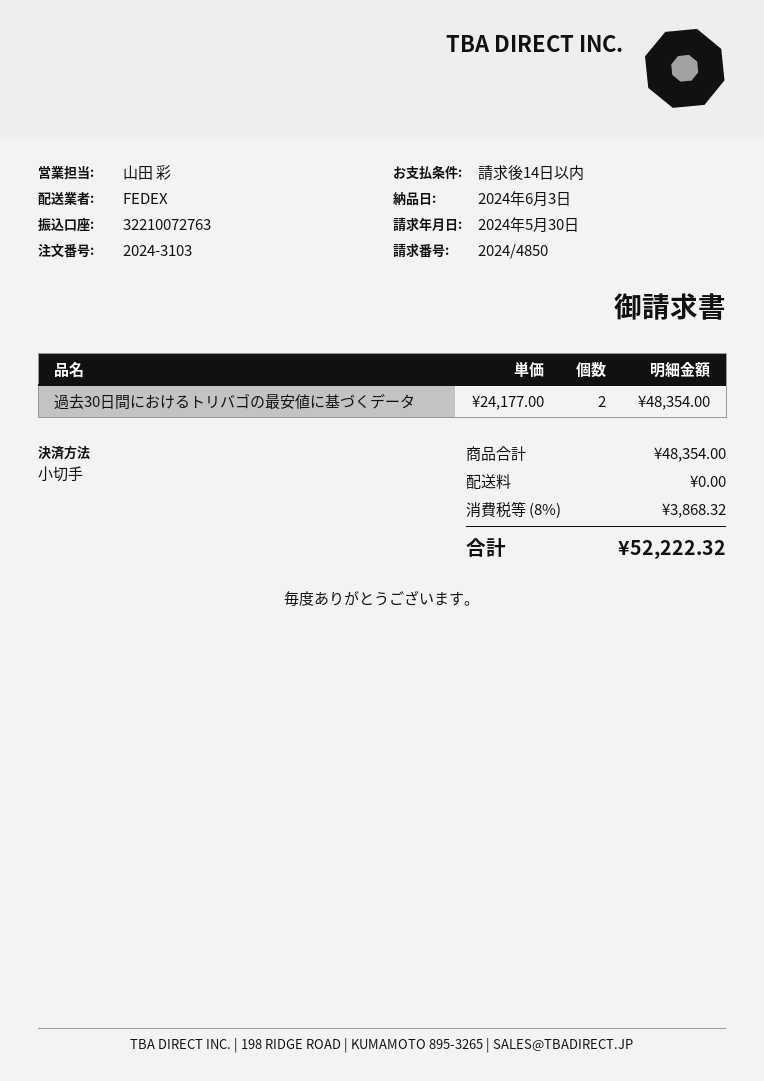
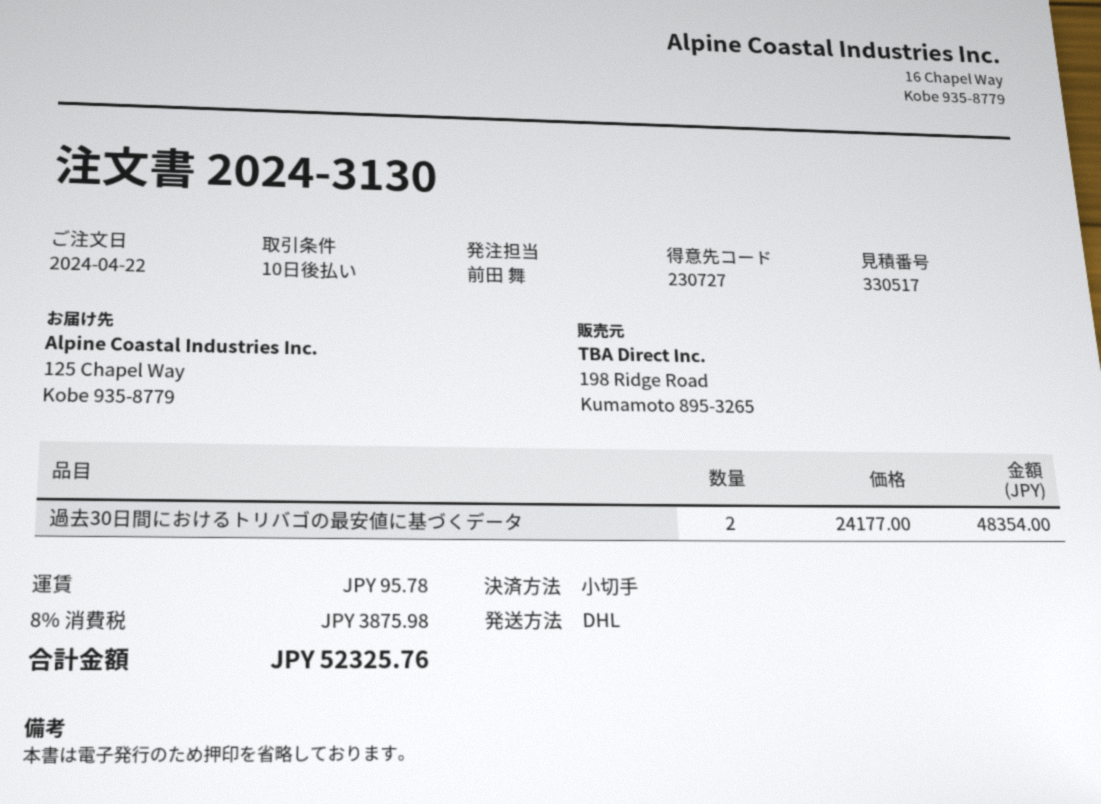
order number: 2024-3103 -> 2024-3130
payment terms: 14 days -> 10 days
shipping method: FedEx -> DHL
shipping: 0.00 -> 95.78
tax: 8% = 3868.32 -> 8% = 3875.98
total: 52222.32 -> 52325.76

